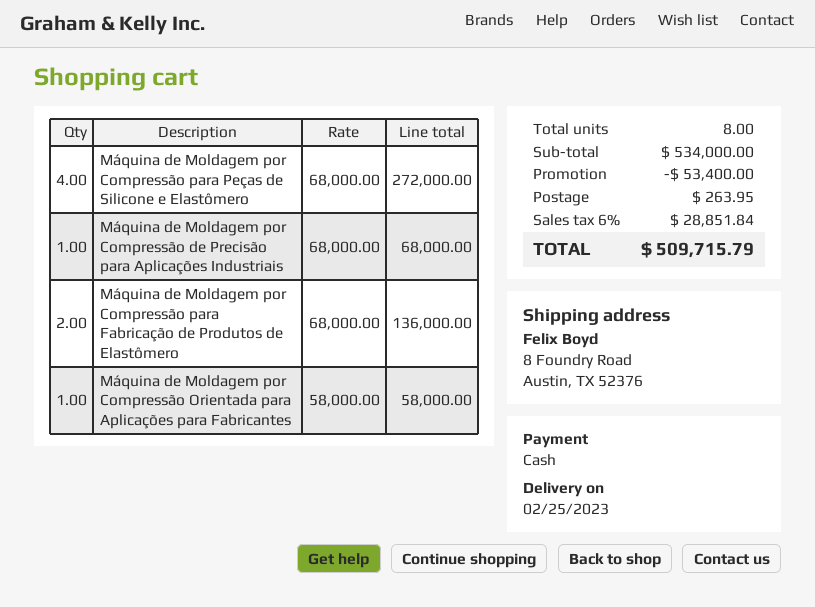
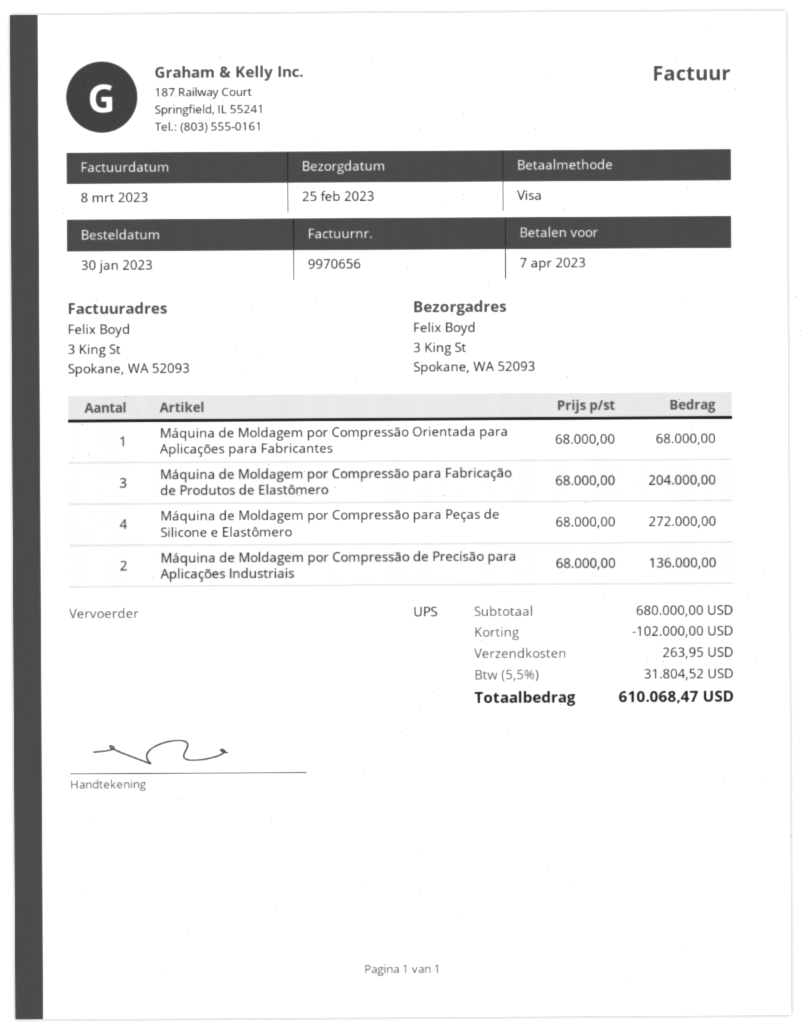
payment method: cash -> Visa
ship to: 8 Foundry Road, Austin, TX 52376 -> 3 King St, Spokane, WA 52093
Máquina de Moldagem por Compressão de Precisão para Aplicações Industriais: 1 x 68000.00 = 68000.00 -> 2 x 68000.00 = 136000.00
Máquina de Moldagem por Compressão para Fabricação de Produtos de Elastômero: 2 x 68000.00 = 136000.00 -> 3 x 68000.00 = 204000.00
Máquina de Moldagem por Compressão Orientada para Aplicações para Fabricantes: 1 x 58000.00 = 58000.00 -> 1 x 68000.00 = 68000.00
subtotal: 534000.00 -> 680000.00
discount: 53400.00 -> 102000.00
tax: 6% = 28851.84 -> 5.5% = 31804.52
total: 509715.79 -> 610068.47

